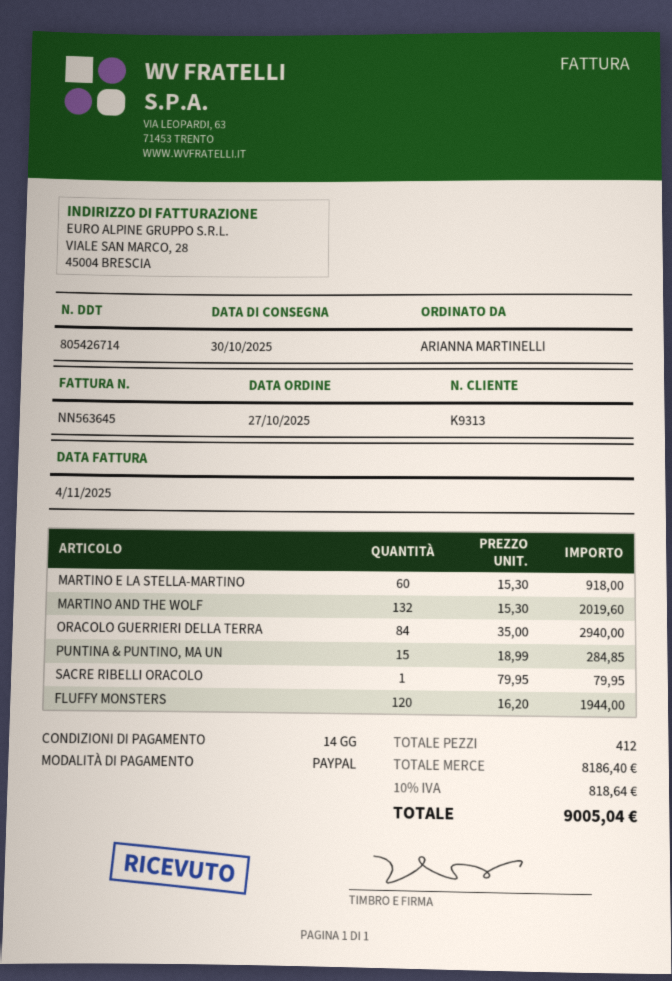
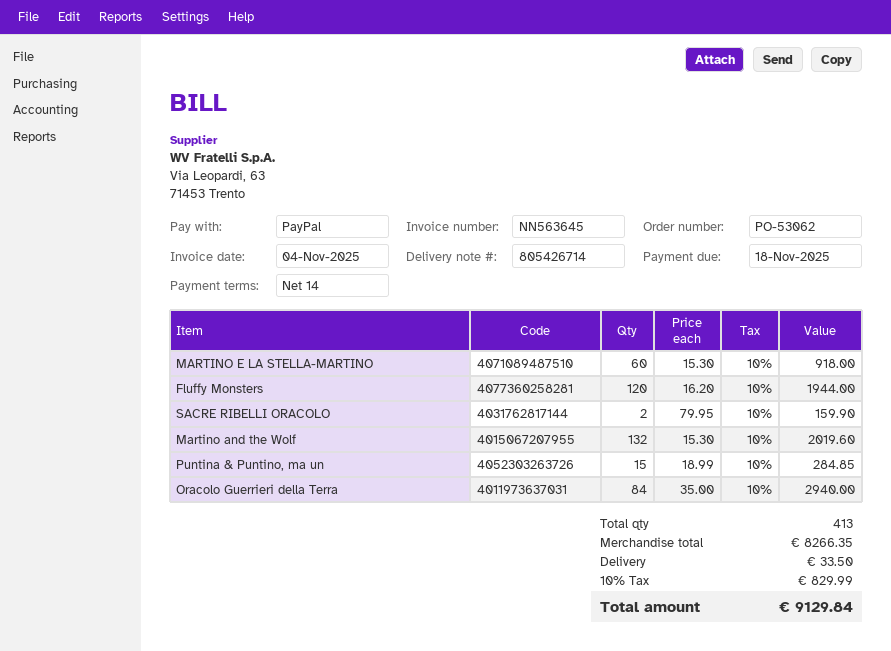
SACRE RIBELLI ORACOLO: 1 x 79.95 = 79.95 -> 2 x 79.95 = 159.90
total quantity: 412 -> 413
subtotal: 8186.40 -> 8266.35
shipping: none -> 33.50
tax: 10% = 818.64 -> 10% = 829.99
total: 9005.04 -> 9129.84

